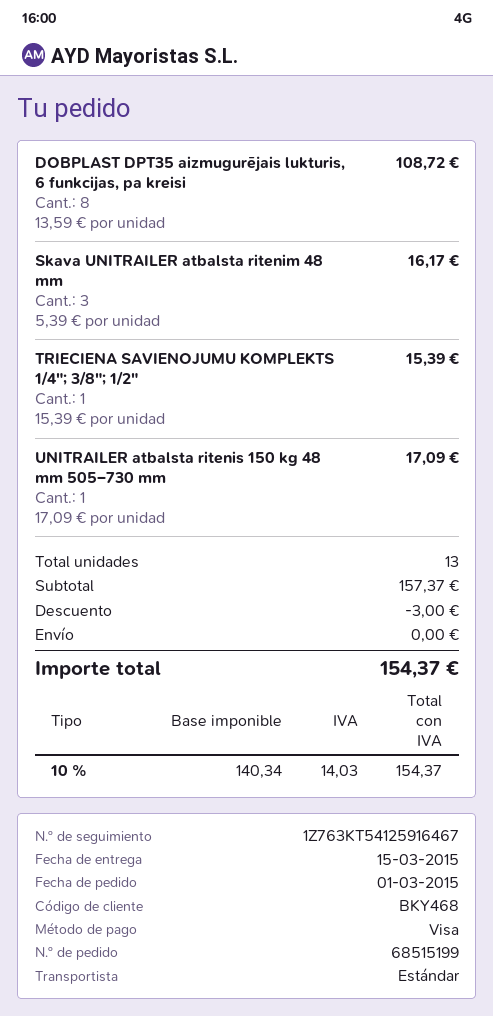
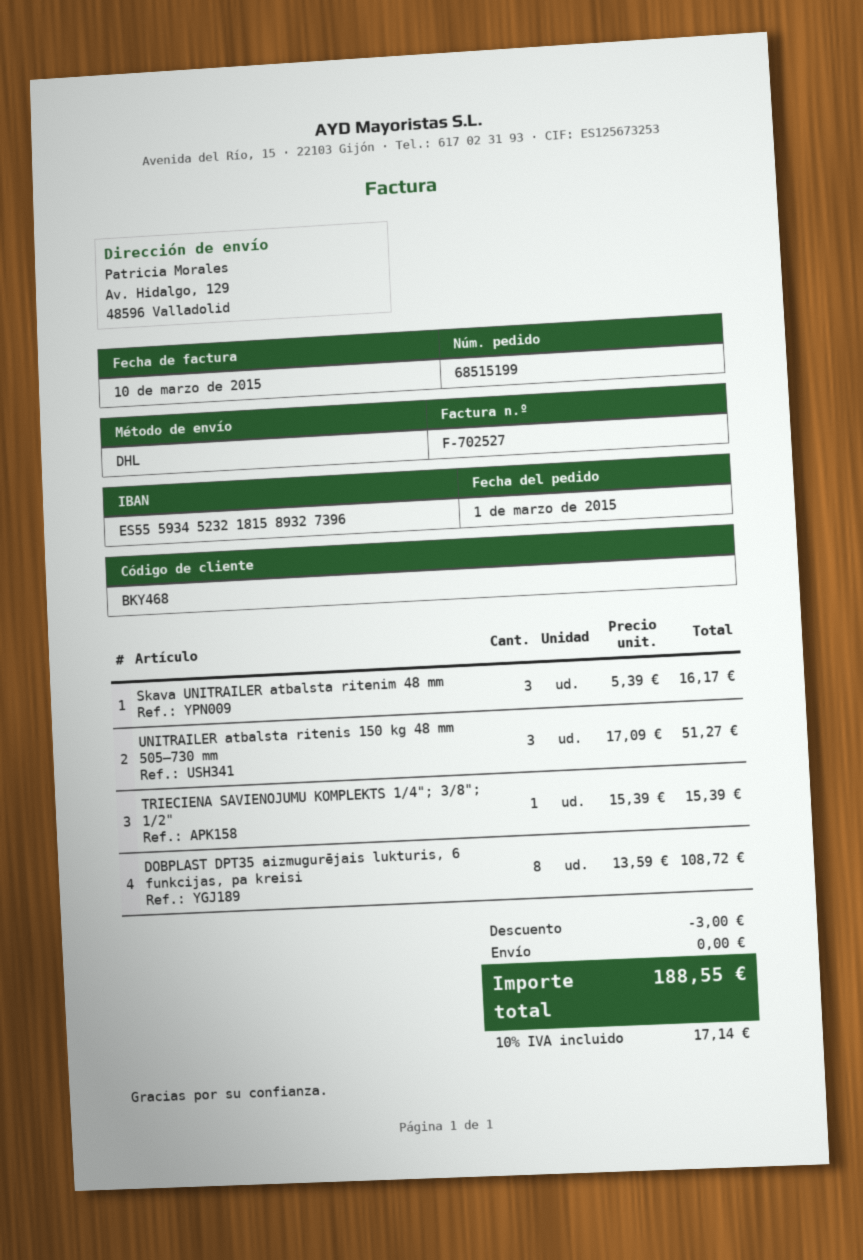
shipping method: standard -> DHL
UNITRAILER atbalsta ritenis 150 kg 48 mm 505–730 mm: 1 x 17.09 = 17.09 -> 3 x 17.09 = 51.27
tax: 10% = 14.03 -> 10% = 17.14
total: 154.37 -> 188.55

